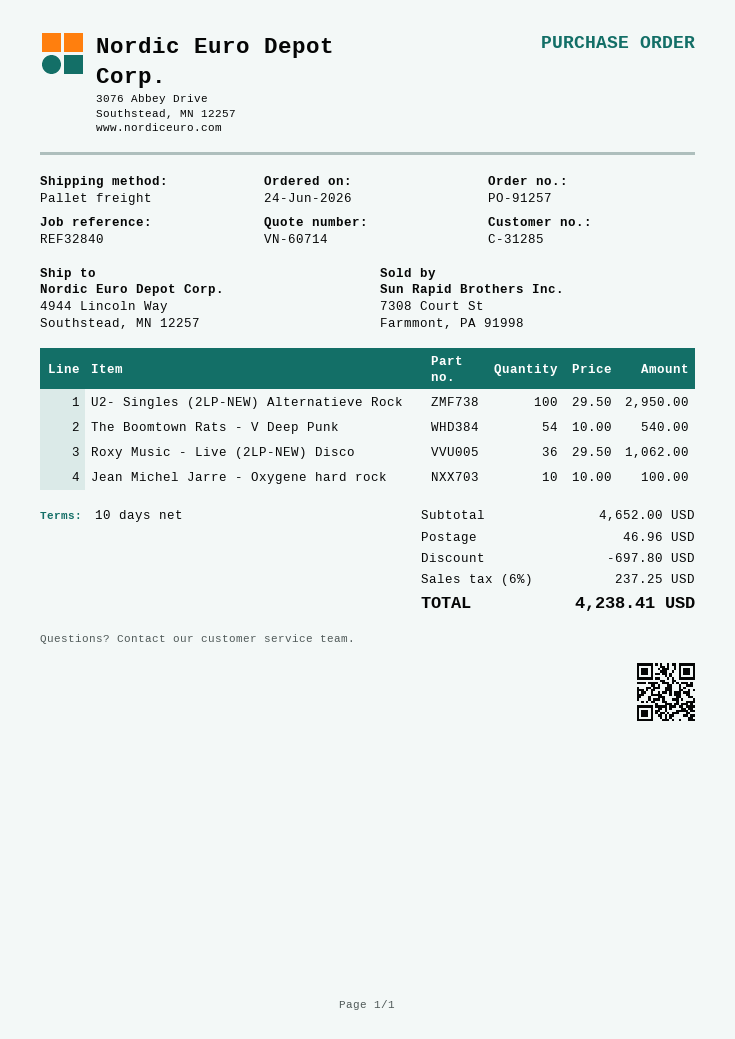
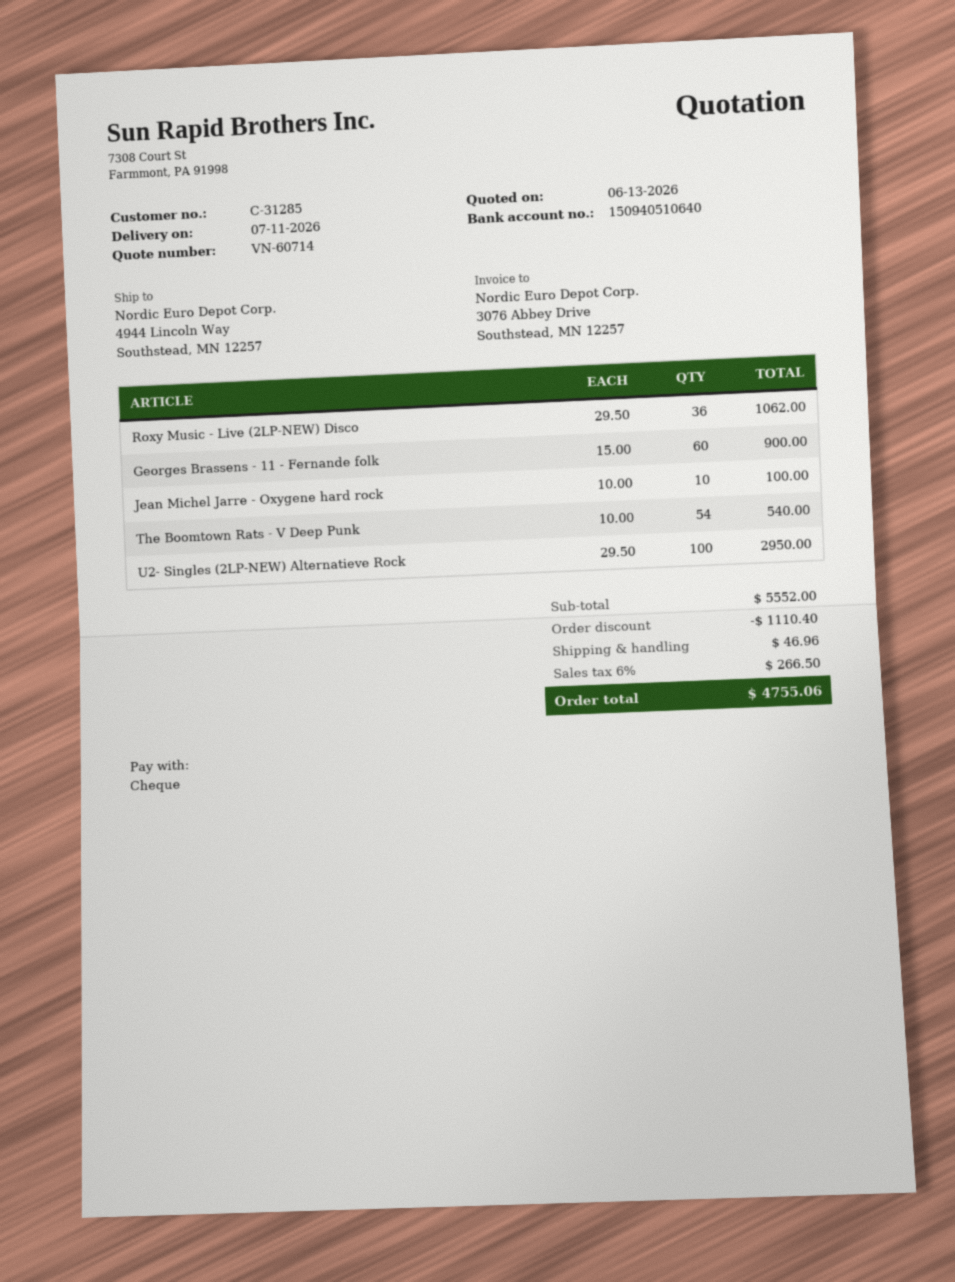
Georges Brassens - 11 - Fernande folk: none -> 60 x 15.00 = 900.00
subtotal: 4652.00 -> 5552.00
discount: 697.80 -> 1110.40
tax: 6% = 237.25 -> 6% = 266.50
total: 4238.41 -> 4755.06

